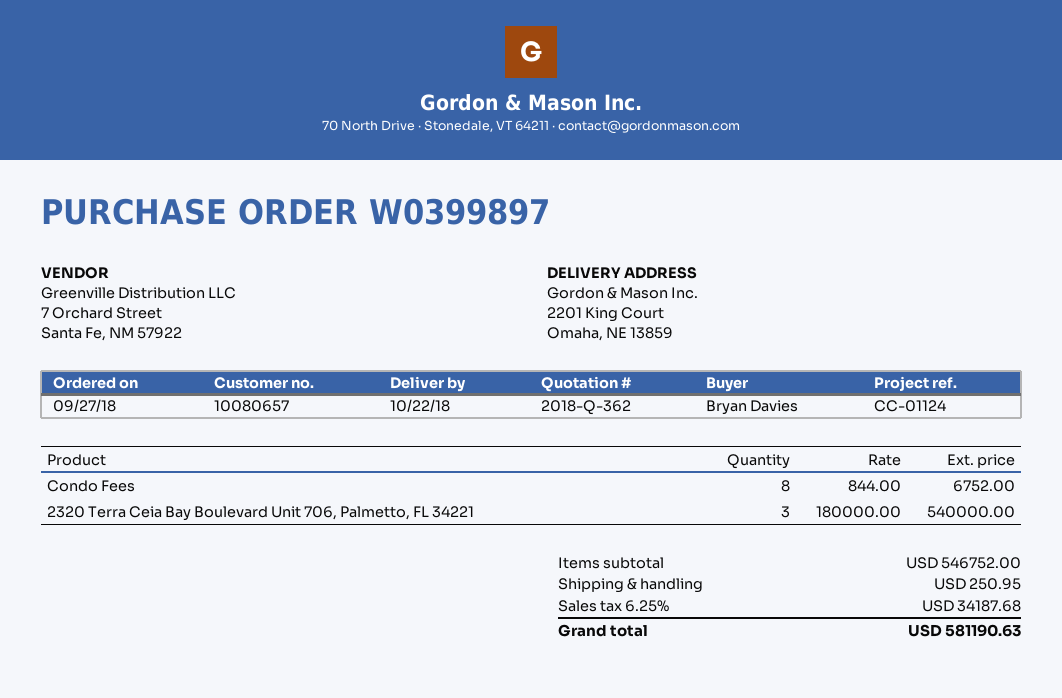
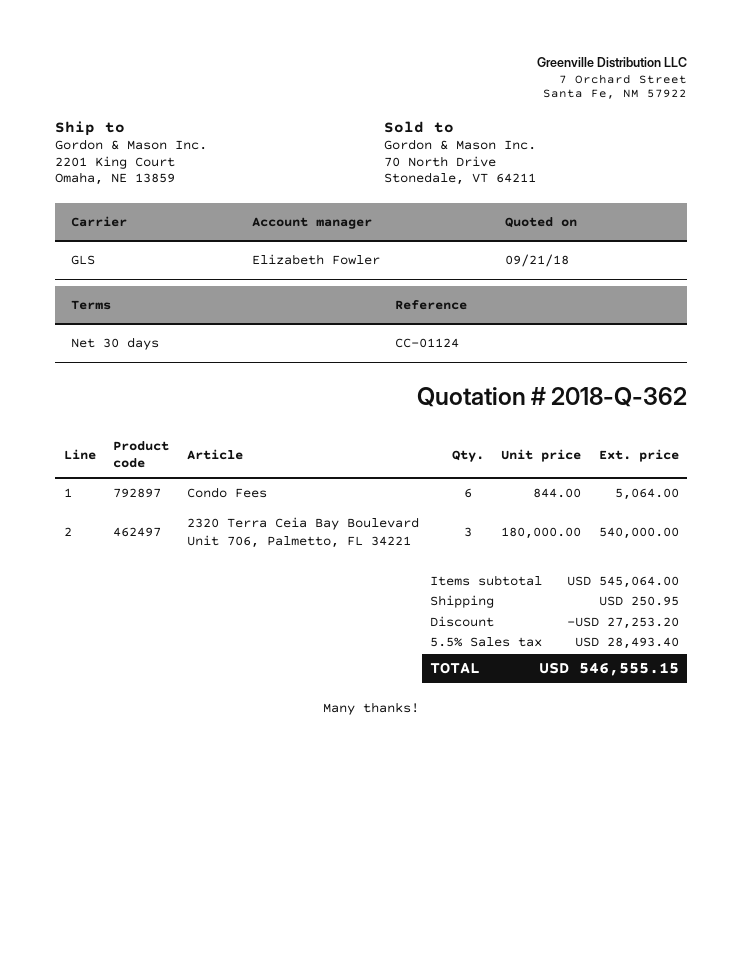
Condo Fees: 8 x 844.00 = 6752.00 -> 6 x 844.00 = 5064.00
subtotal: 546752.00 -> 545064.00
discount: none -> 27253.20
tax: 6.25% = 34187.68 -> 5.5% = 28493.40
total: 581190.63 -> 546555.15

